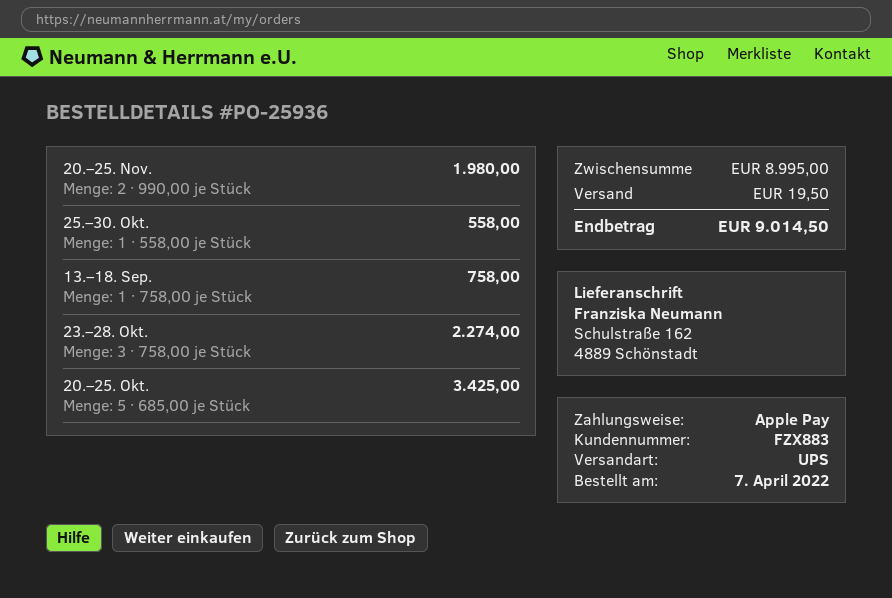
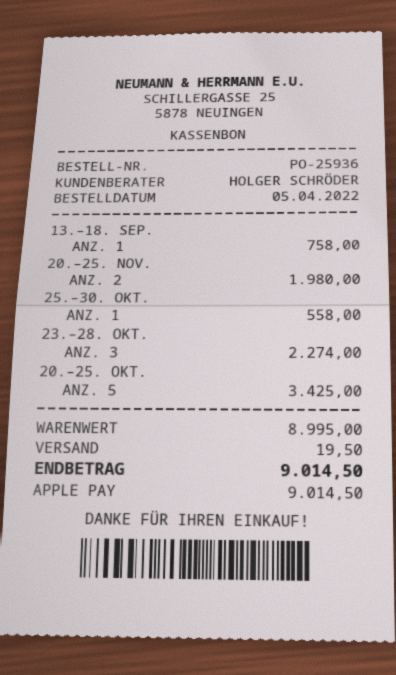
order date: 2022-04-07 -> 2022-04-05

